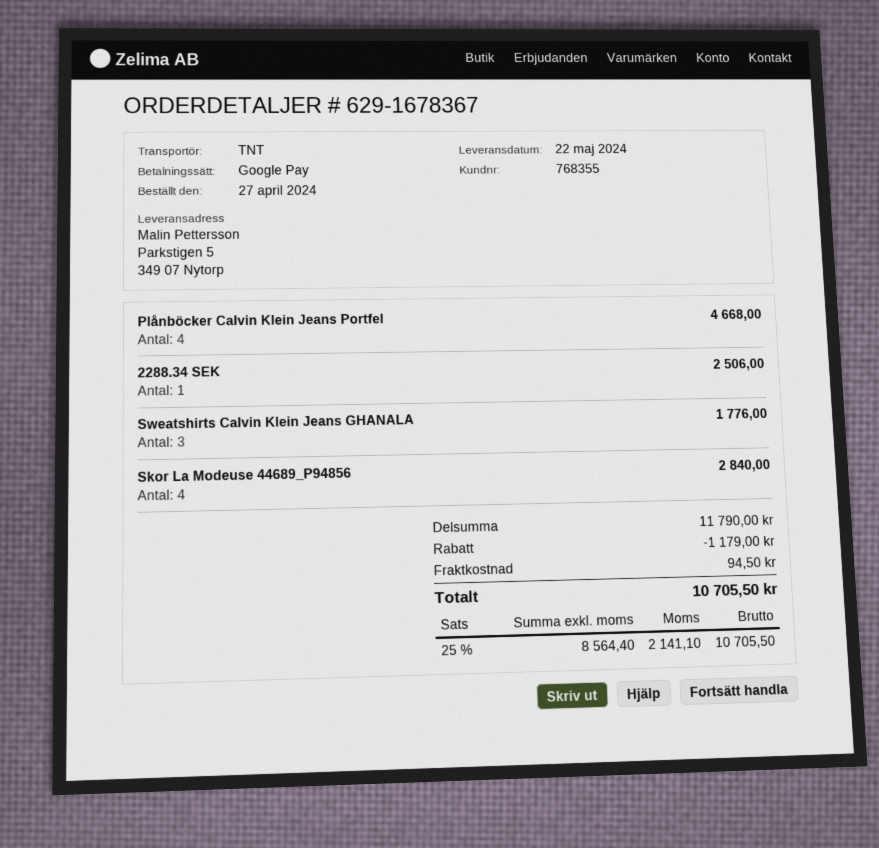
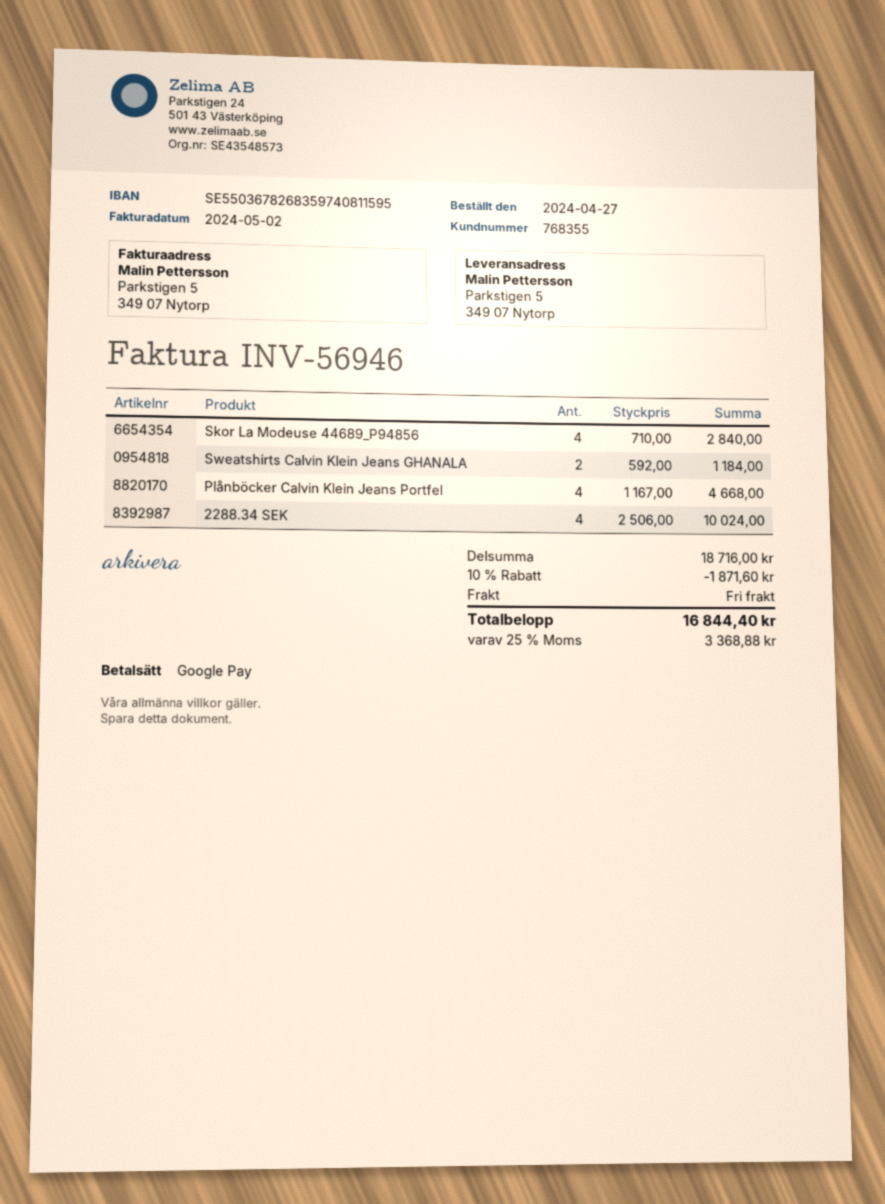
2288.34 SEK: 1 for 2506.00 -> 4 for 10024.00
Sweatshirts Calvin Klein Jeans GHANALA: 3 for 1776.00 -> 2 for 1184.00
subtotal: 11790.00 -> 18716.00
discount: 1179.00 -> 1871.60
shipping: 94.50 -> 0.00
tax: 25% = 2141.10 -> 25% = 3368.88
total: 10705.50 -> 16844.40

